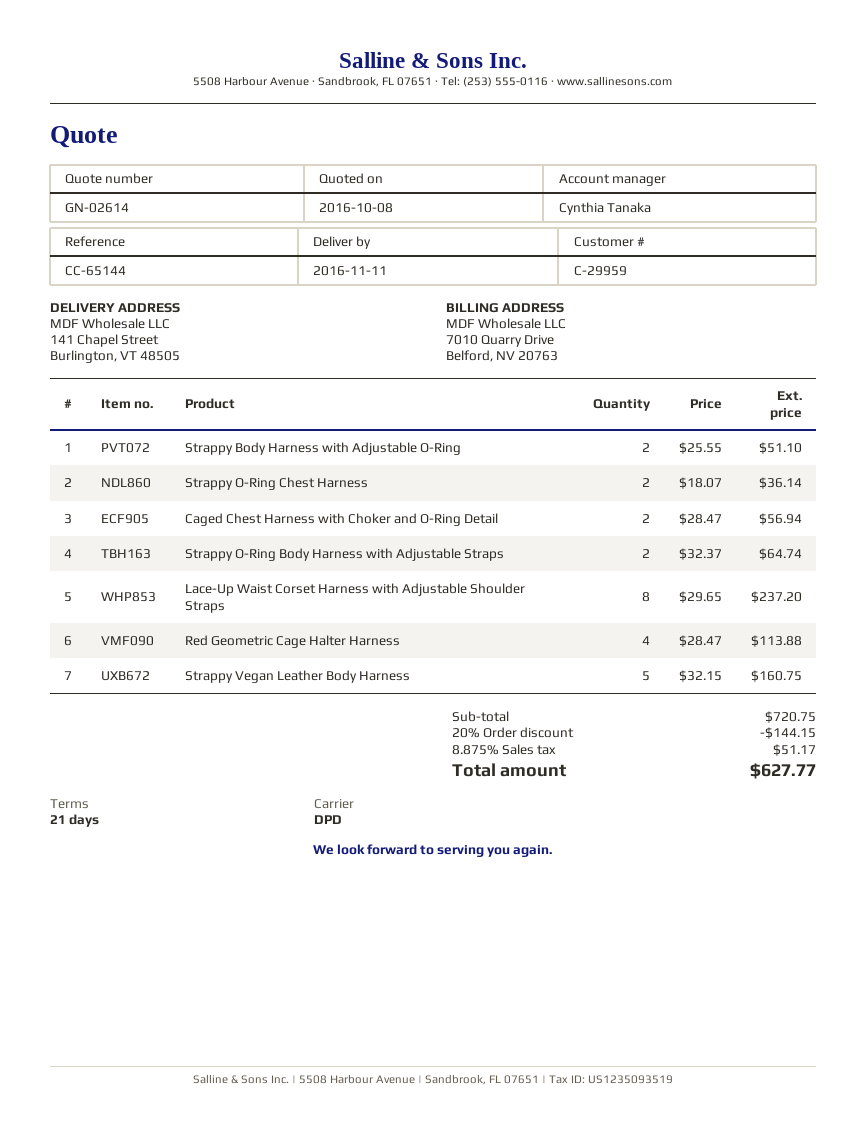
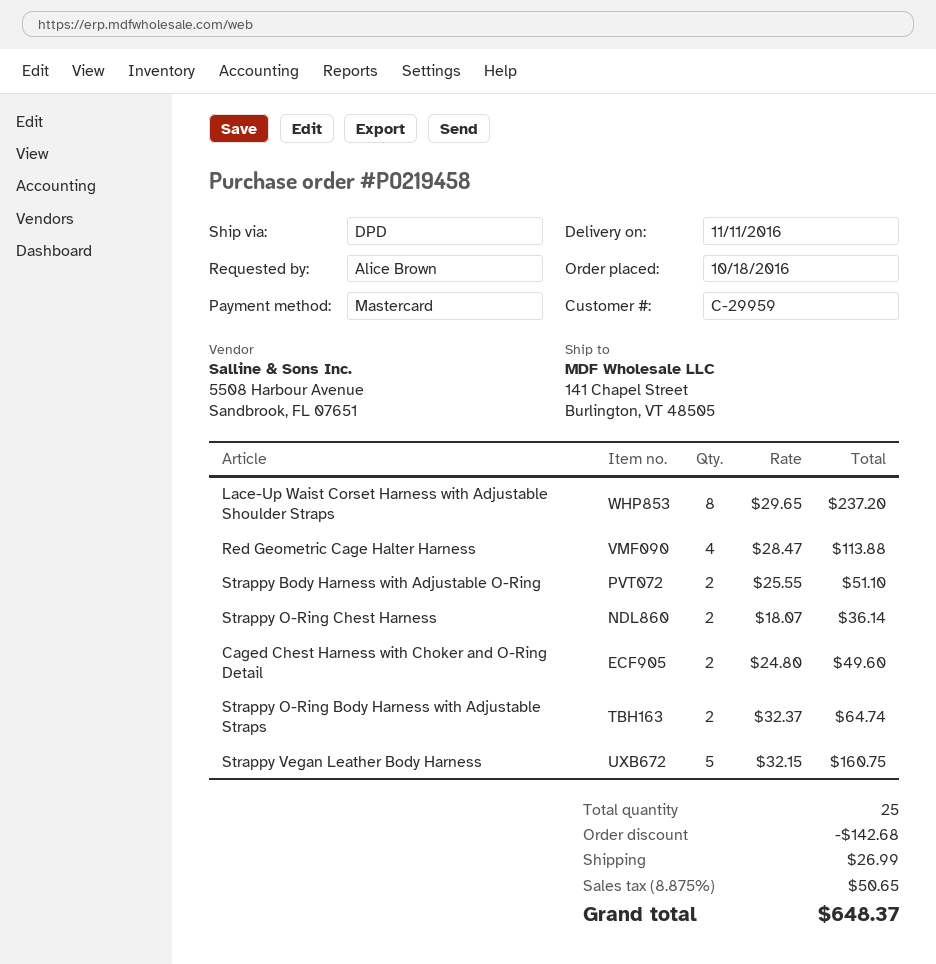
Caged Chest Harness with Choker and O-Ring Detail: 2 x 28.47 = 56.94 -> 2 x 24.80 = 49.60
discount: 144.15 -> 142.68
shipping: none -> 26.99
tax: 8.875% = 51.17 -> 8.875% = 50.65
total: 627.77 -> 648.37

